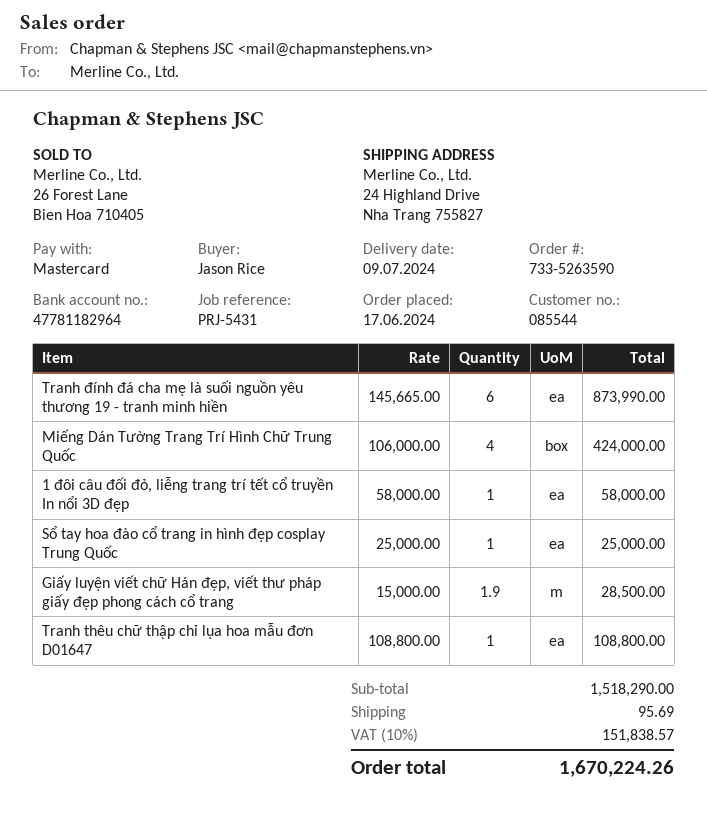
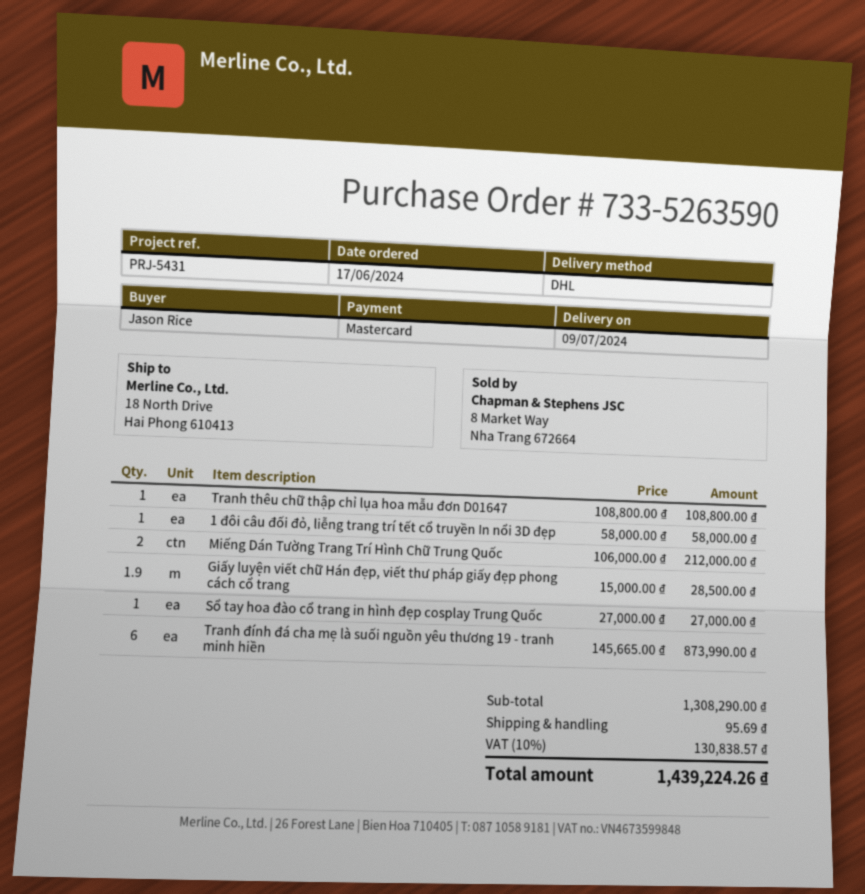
ship to: 24 Highland Drive, Nha Trang 755827 -> 18 North Drive, Hai Phong 610413
Miếng Dán Tường Trang Trí Hình Chữ Trung Quốc: 4 x 106000.00 = 424000.00 -> 2 x 106000.00 = 212000.00
Sổ tay hoa đào cổ trang in hình đẹp cosplay Trung Quốc: 1 x 25000.00 = 25000.00 -> 1 x 27000.00 = 27000.00
subtotal: 1518290.00 -> 1308290.00
tax: 10% = 151838.57 -> 10% = 130838.57
total: 1670224.26 -> 1439224.26

